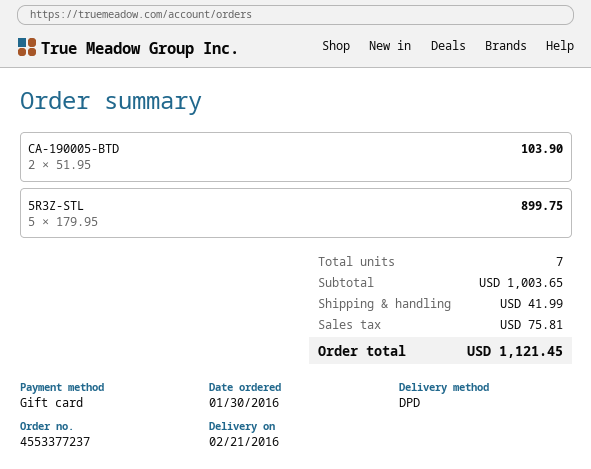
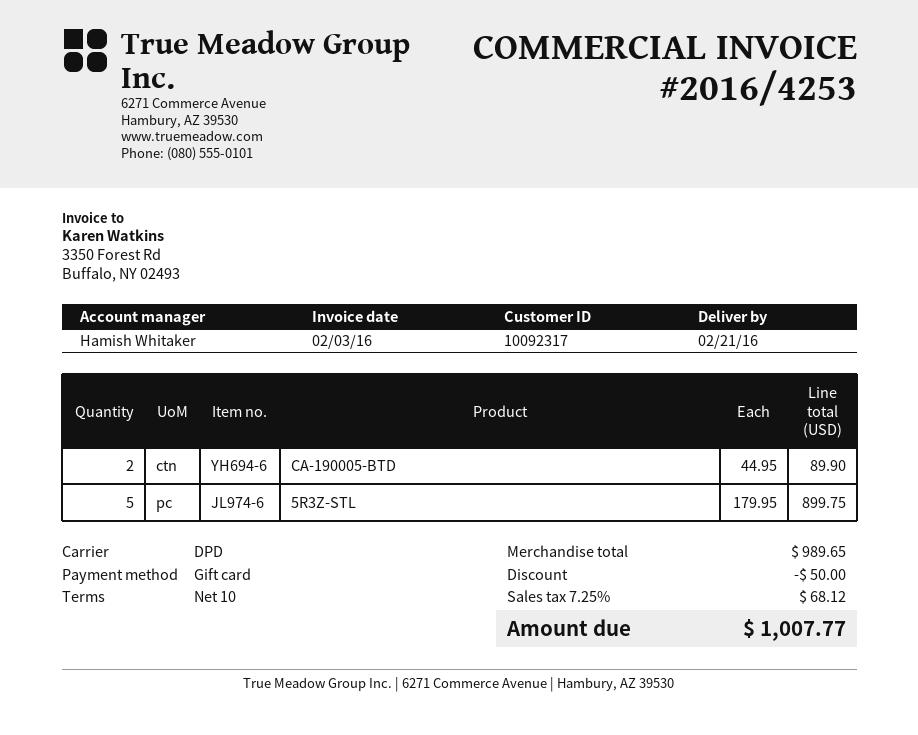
CA-190005-BTD: 2 x 51.95 = 103.90 -> 2 x 44.95 = 89.90
subtotal: 1003.65 -> 989.65
discount: none -> 50.00
shipping: 41.99 -> none
tax: 75.81 -> 68.12
total: 1121.45 -> 1007.77

